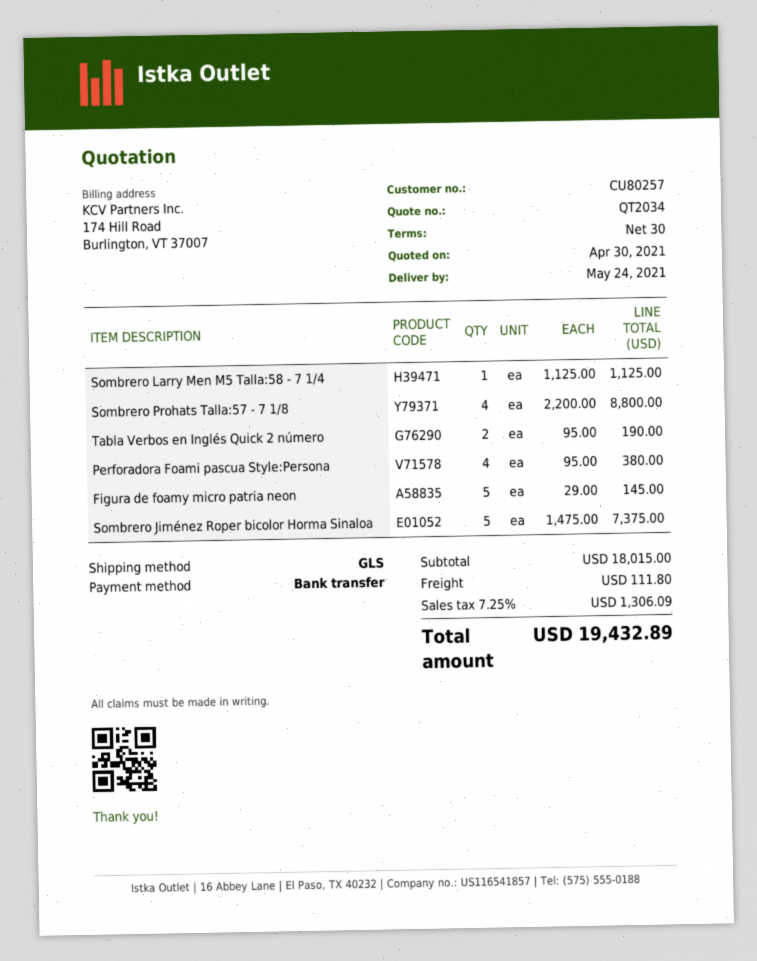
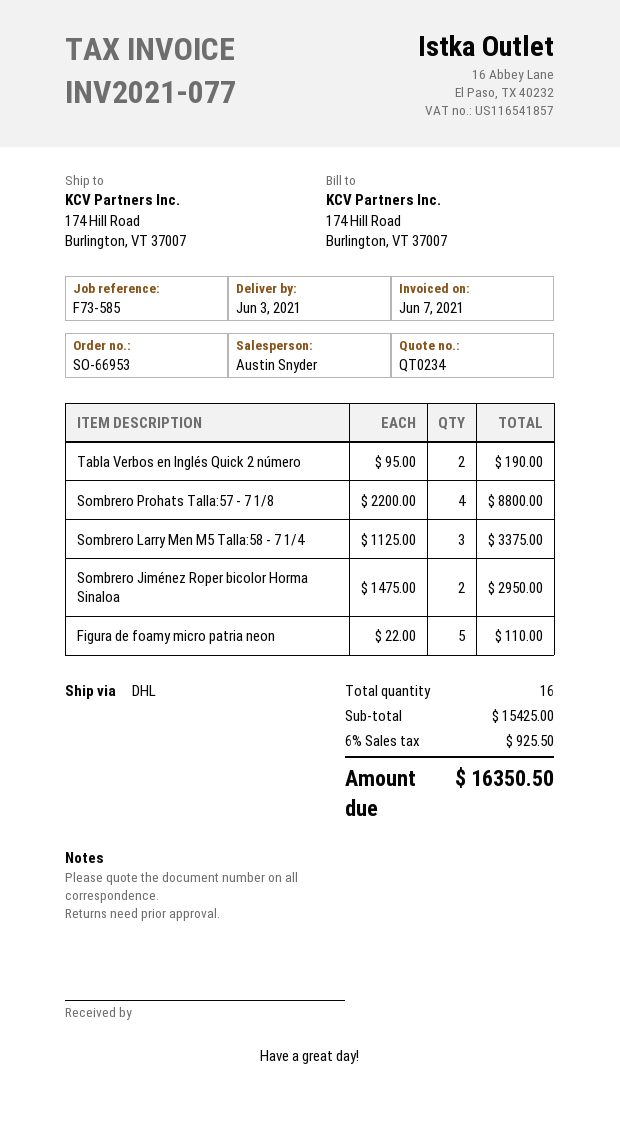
quote number: QT2034 -> QT0234
delivery date: 2021-05-24 -> 2021-06-03
shipping method: GLS -> DHL
Sombrero Larry Men M5 Talla:58 - 7 1/4: 1 x 1125.00 = 1125.00 -> 3 x 1125.00 = 3375.00
Perforadora Foami pascua Style:Persona: 4 x 95.00 = 380.00 -> none
Figura de foamy micro patria neon: 5 x 29.00 = 145.00 -> 5 x 22.00 = 110.00
Sombrero Jiménez Roper bicolor Horma Sinaloa: 5 x 1475.00 = 7375.00 -> 2 x 1475.00 = 2950.00
subtotal: 18015.00 -> 15425.00
shipping: 111.80 -> none
tax: 7.25% = 1306.09 -> 6% = 925.50
total: 19432.89 -> 16350.50

